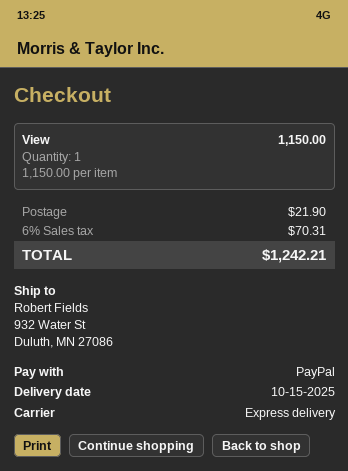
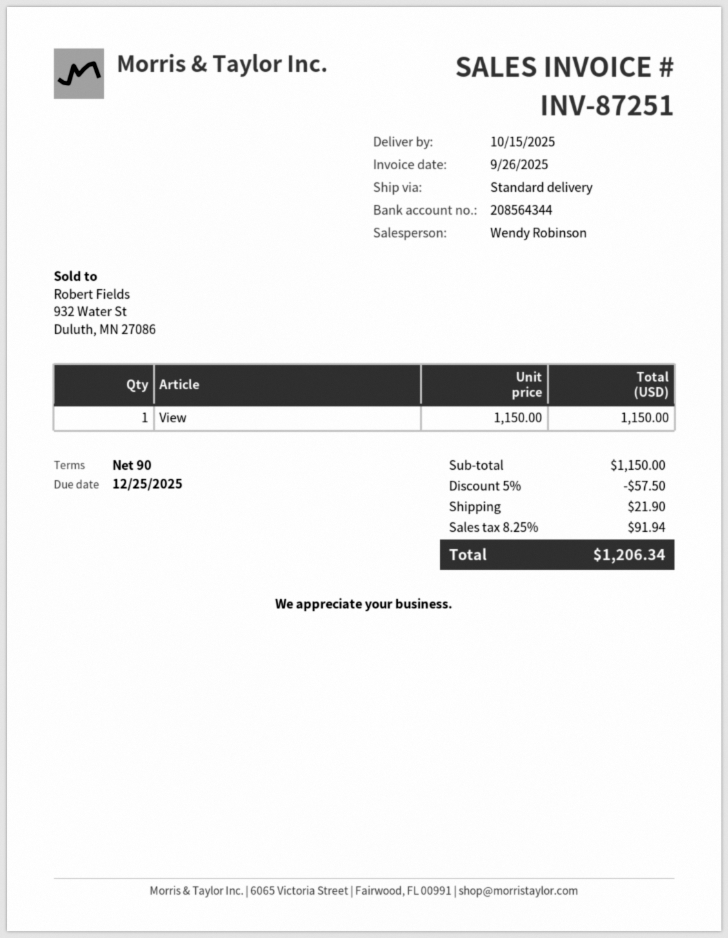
shipping method: express -> standard
discount: none -> 5% = 57.50
tax: 6% = 70.31 -> 8.25% = 91.94
total: 1242.21 -> 1206.34

